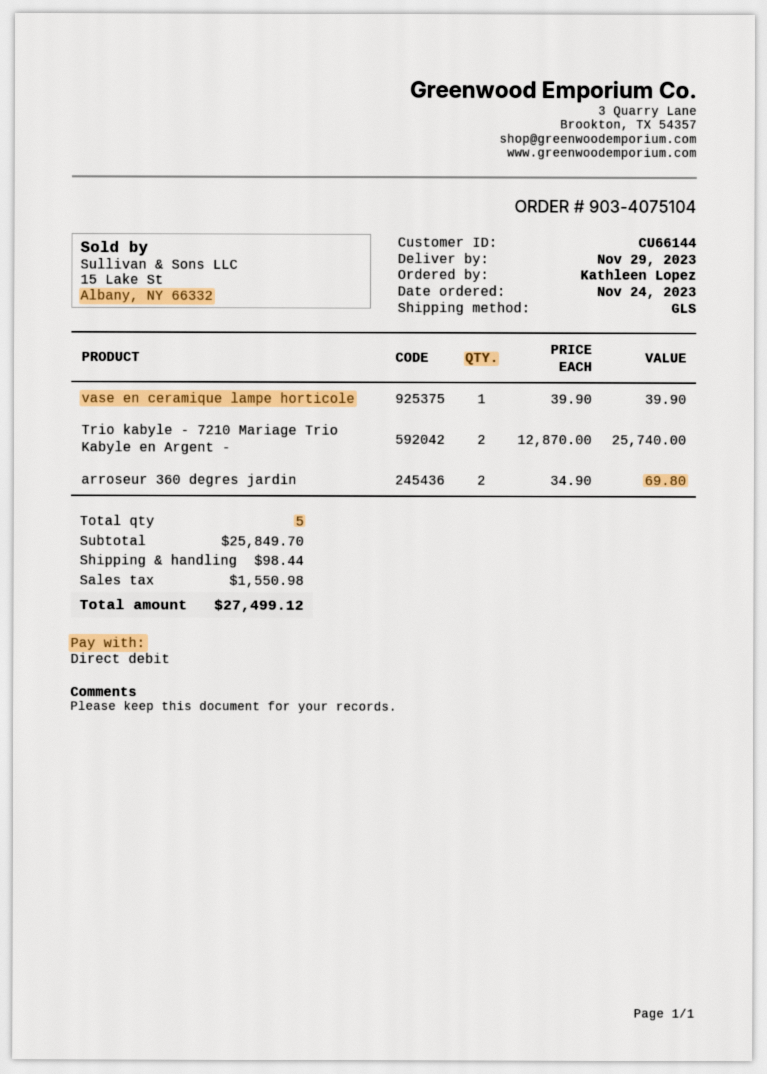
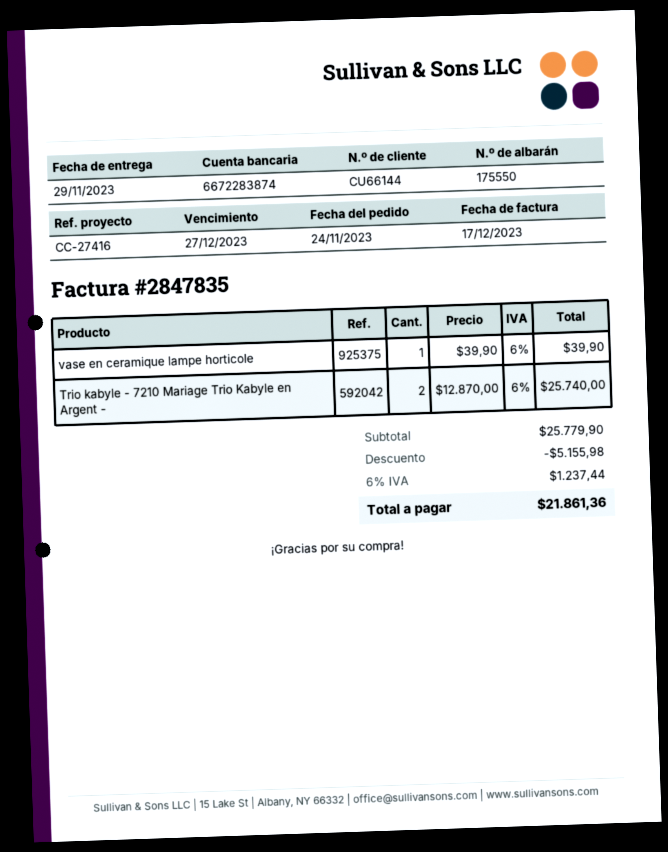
arroseur 360 degres jardin: 2 x 34.90 = 69.80 -> none
subtotal: 25849.70 -> 25779.90
discount: none -> 5155.98
shipping: 98.44 -> none
tax: 1550.98 -> 1237.44
total: 27499.12 -> 21861.36

